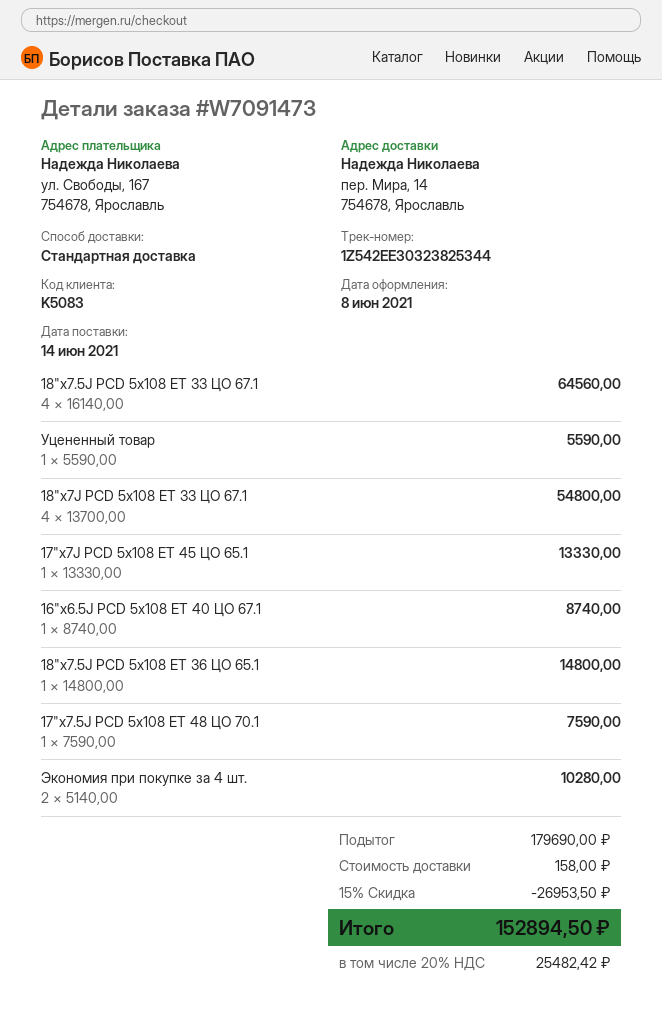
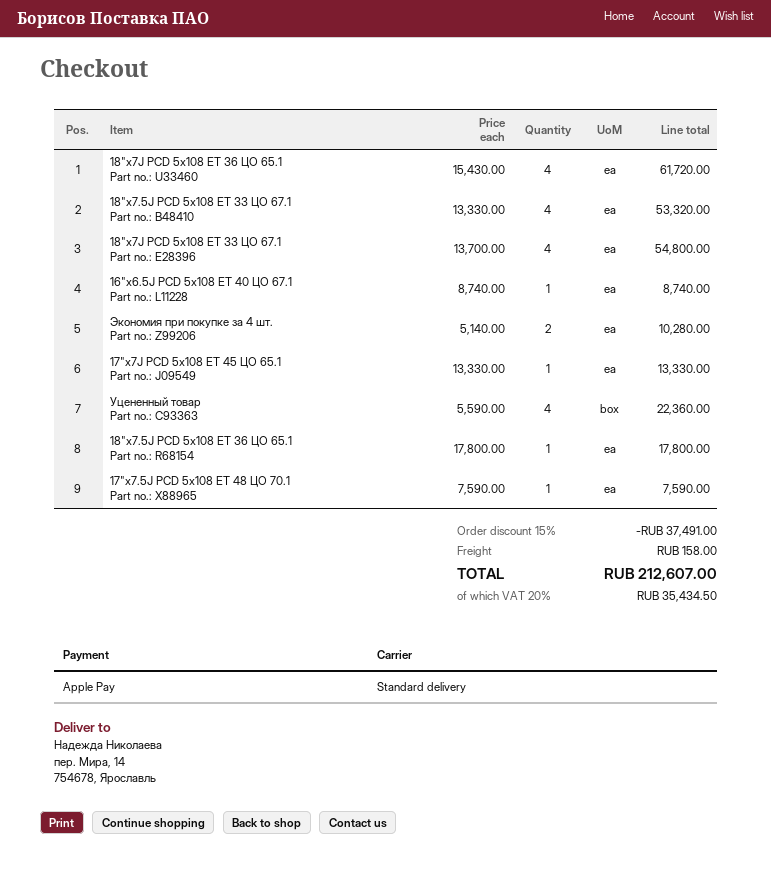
18"x7.5J PCD 5x108 ЕТ 33 ЦО 67.1: 4 x 16140.00 = 64560.00 -> 4 x 13330.00 = 53320.00
Уцененный товар: 1 x 5590.00 = 5590.00 -> 4 x 5590.00 = 22360.00
18"x7.5J PCD 5x108 ЕТ 36 ЦО 65.1: 1 x 14800.00 = 14800.00 -> 1 x 17800.00 = 17800.00
18"x7J PCD 5x108 ЕТ 36 ЦО 65.1: none -> 4 x 15430.00 = 61720.00
discount: 15% = 26953.50 -> 15% = 37491.00
tax: 20% = 25482.42 -> 20% = 35434.50
total: 152894.50 -> 212607.00

